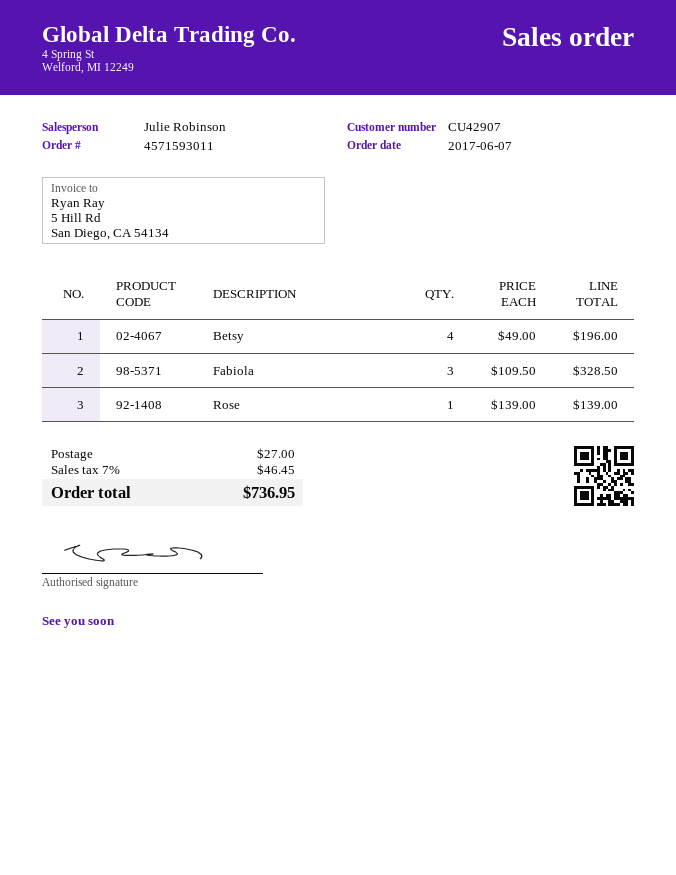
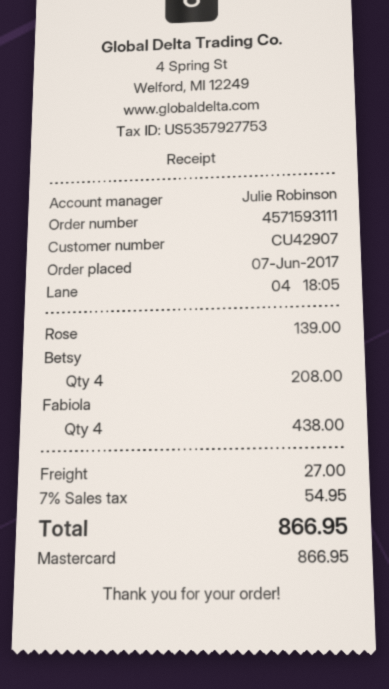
order number: 4571593011 -> 4571593111
Betsy: 4 for 196.00 -> 4 for 208.00
Fabiola: 3 for 328.50 -> 4 for 438.00
tax: 7% = 46.45 -> 7% = 54.95
total: 736.95 -> 866.95

